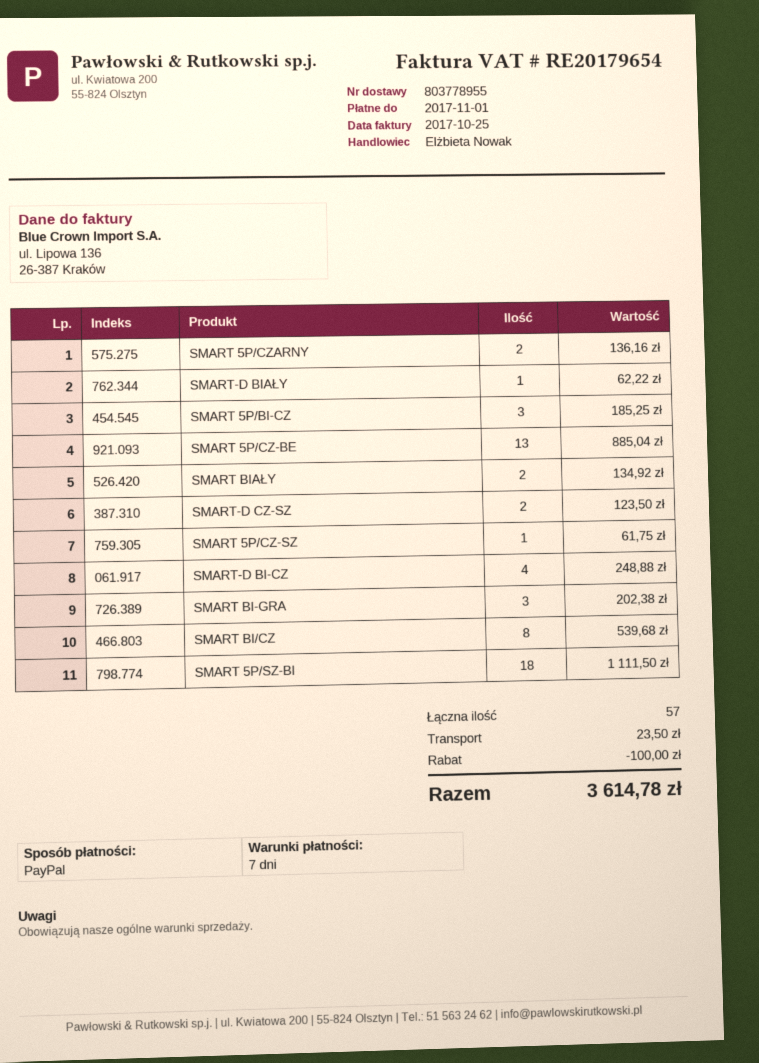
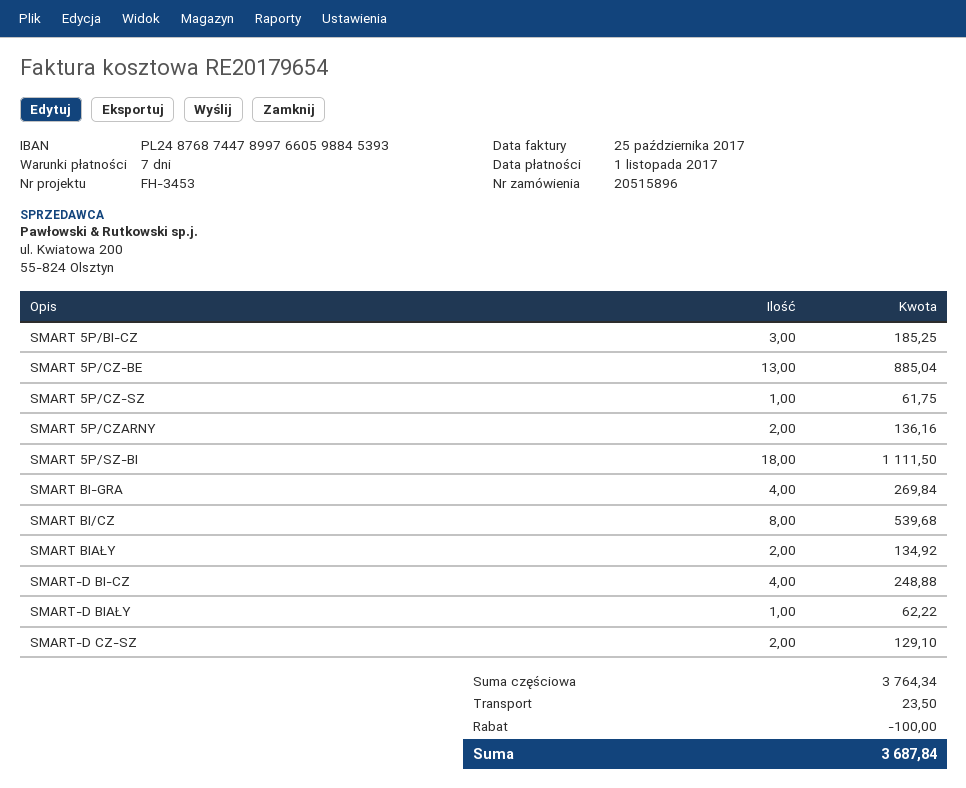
SMART-D CZ-SZ: 2 for 123.50 -> 2 for 129.10
SMART BI-GRA: 3 for 202.38 -> 4 for 269.84
total: 3614.78 -> 3687.84

